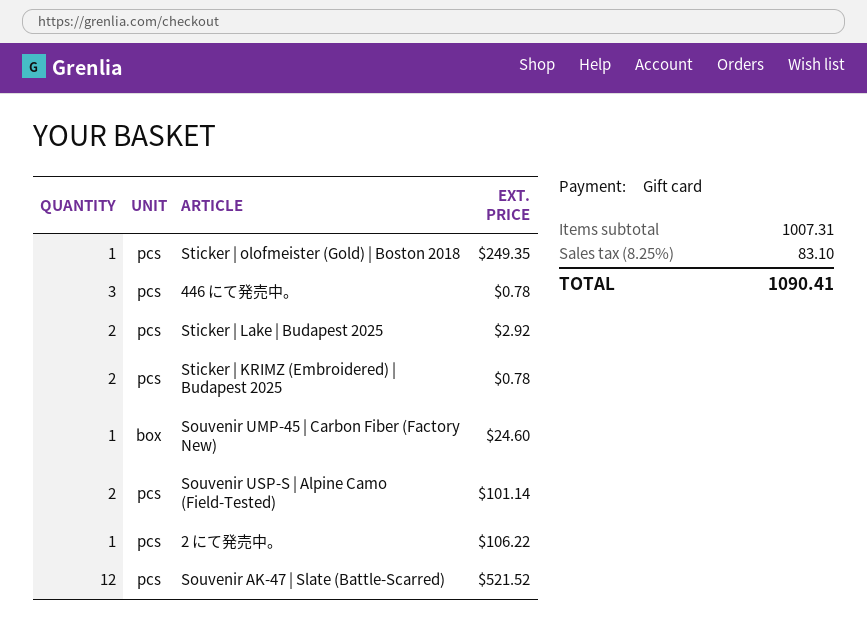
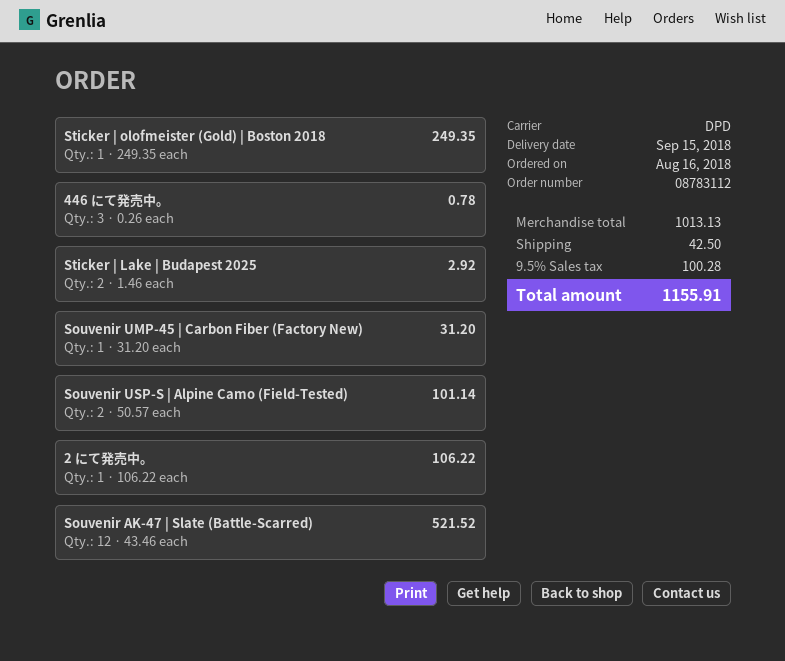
Sticker | KRIMZ (Embroidered) | Budapest 2025: 2 for 0.78 -> none
Souvenir UMP-45 | Carbon Fiber (Factory New): 1 for 24.60 -> 1 for 31.20
subtotal: 1007.31 -> 1013.13
shipping: none -> 42.50
tax: 8.25% = 83.10 -> 9.5% = 100.28
total: 1090.41 -> 1155.91

